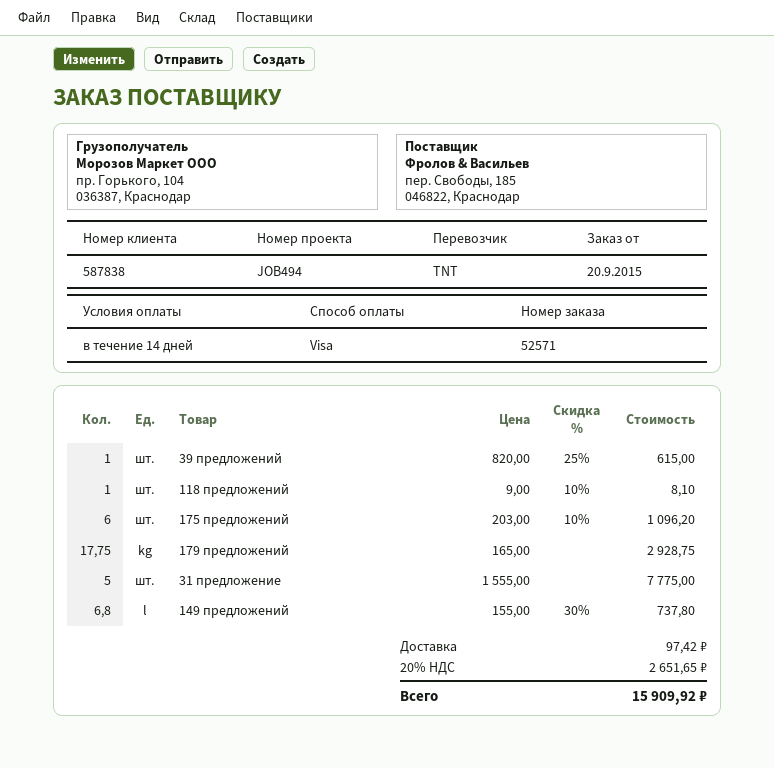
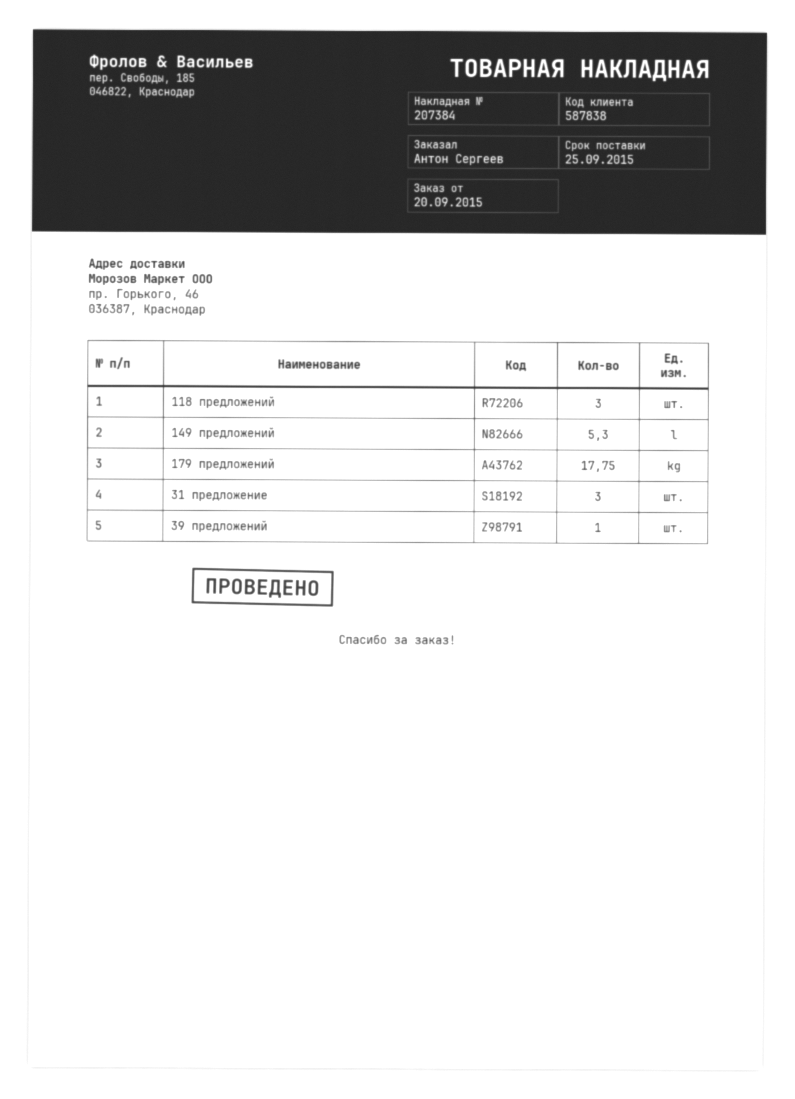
ship to: пр. Горького, 104, 036387, Краснодар -> пр. Горького, 46, 036387, Краснодар
118 предложений: 1 -> 3
175 предложений: 6 -> none
31 предложение: 5 -> 3
149 предложений: 6.8 -> 5.3

